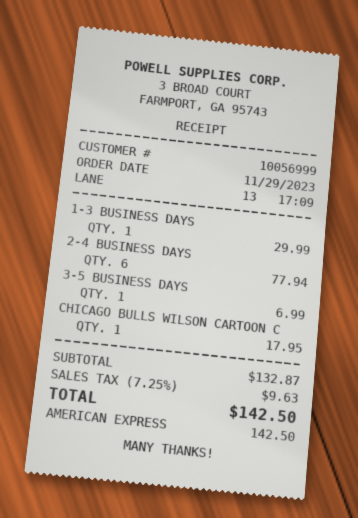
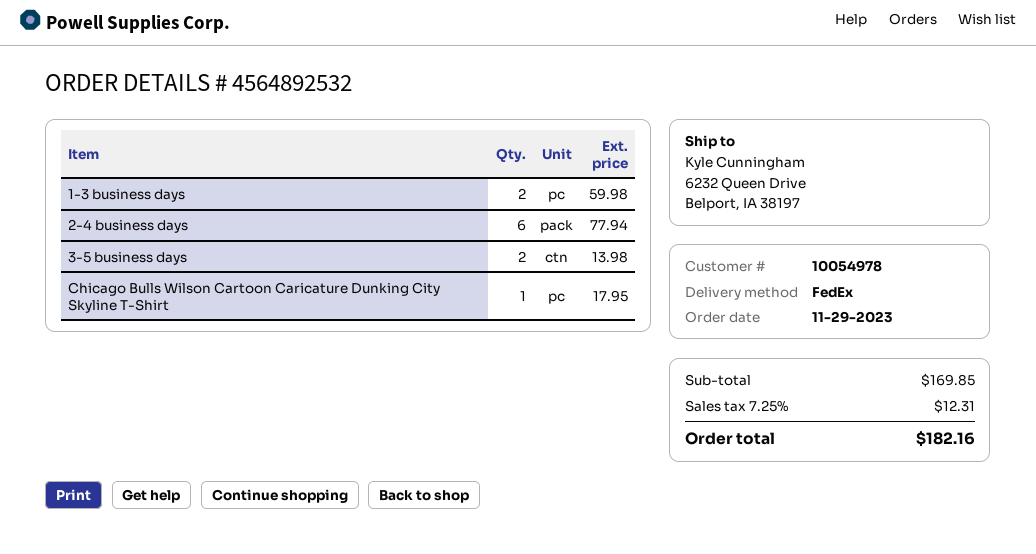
customer number: 10056999 -> 10054978
1-3 BUSINESS DAYS: 1 for 29.99 -> 2 for 59.98
3-5 BUSINESS DAYS: 1 for 6.99 -> 2 for 13.98
subtotal: 132.87 -> 169.85
tax: 7.25% = 9.63 -> 7.25% = 12.31
total: 142.50 -> 182.16

